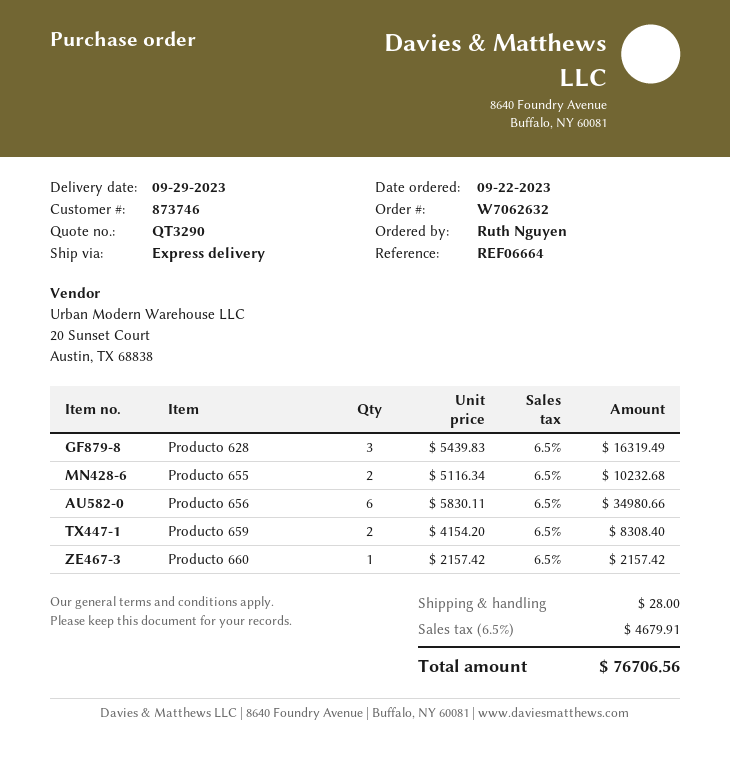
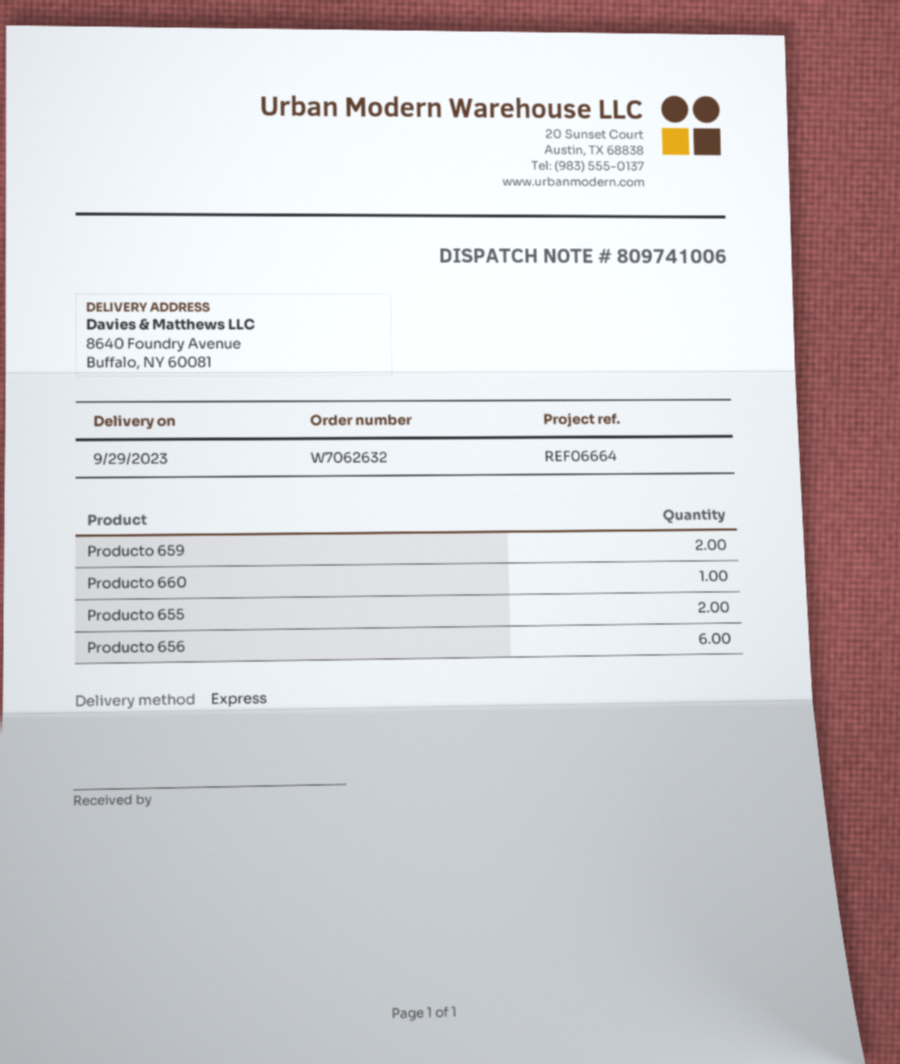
Producto 628: 3 -> none

